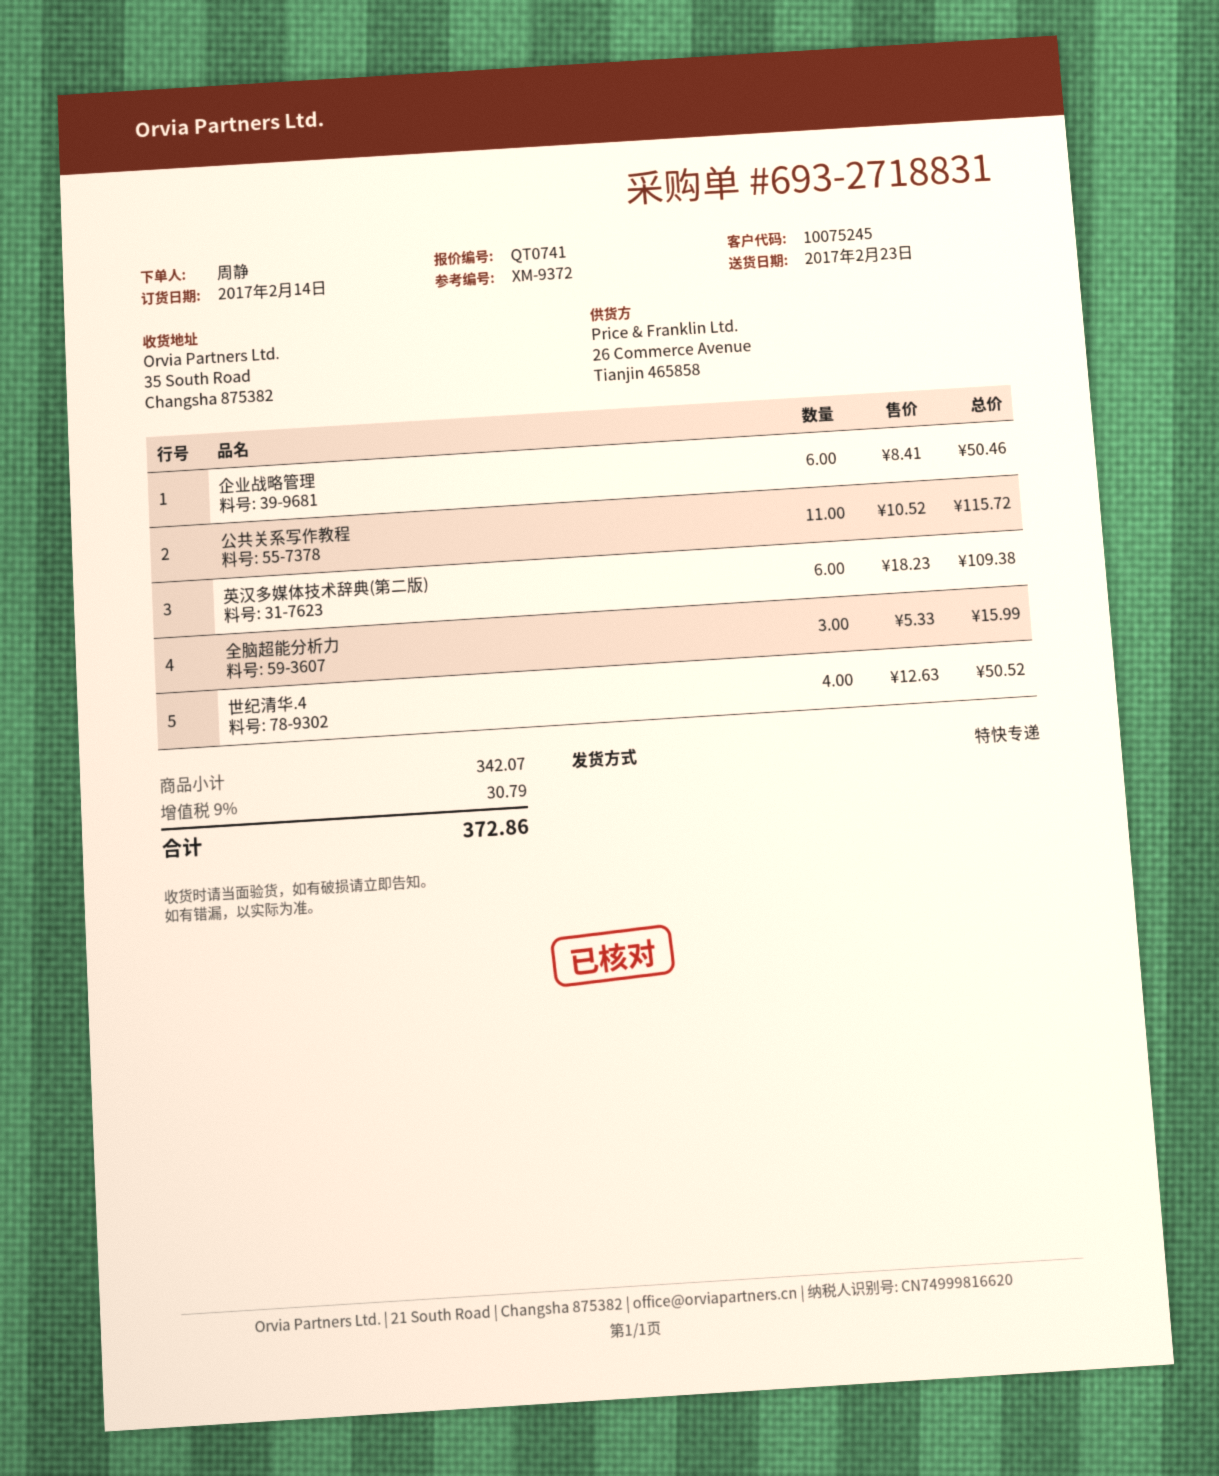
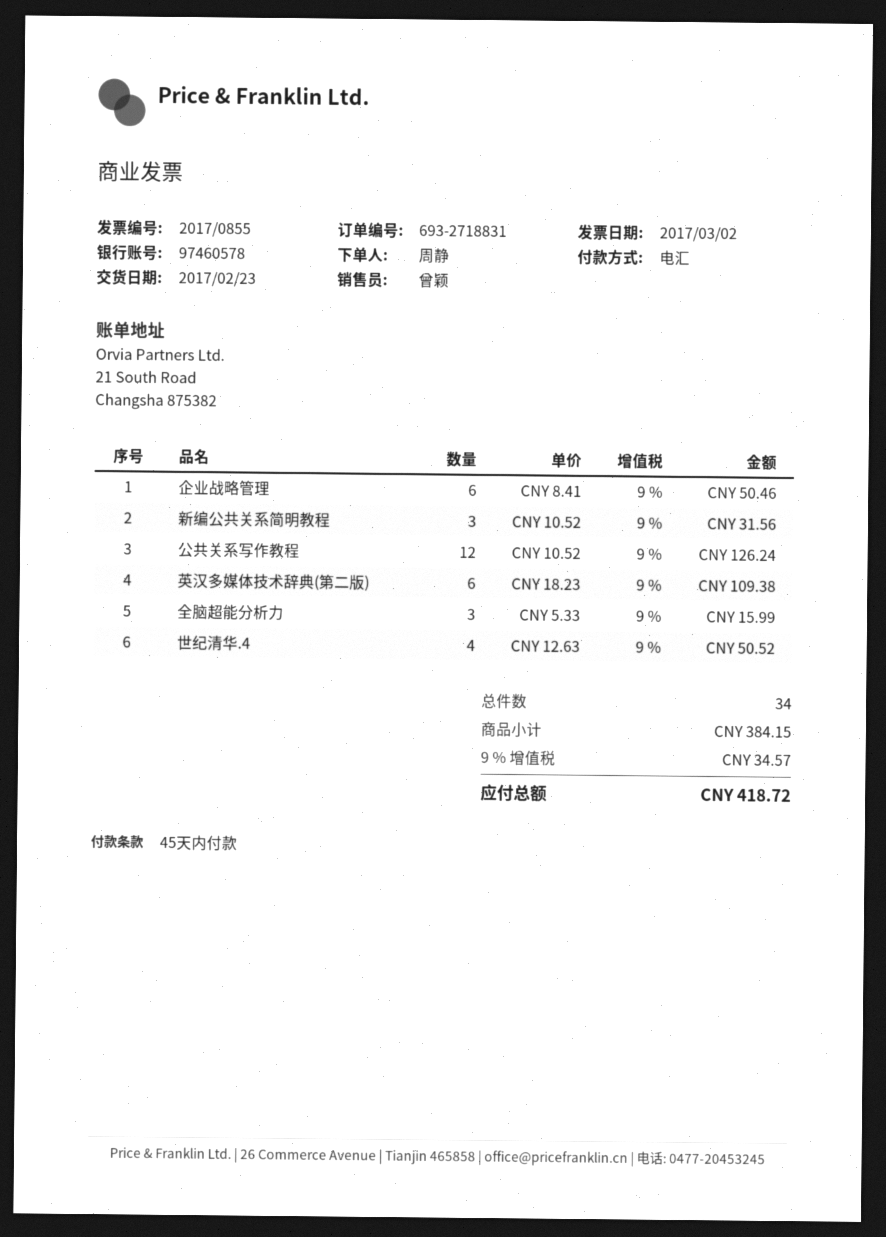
公共关系写作教程: 11 x 10.52 = 115.72 -> 12 x 10.52 = 126.24
新编公共关系简明教程: none -> 3 x 10.52 = 31.56
subtotal: 342.07 -> 384.15
tax: 9% = 30.79 -> 9% = 34.57
total: 372.86 -> 418.72

